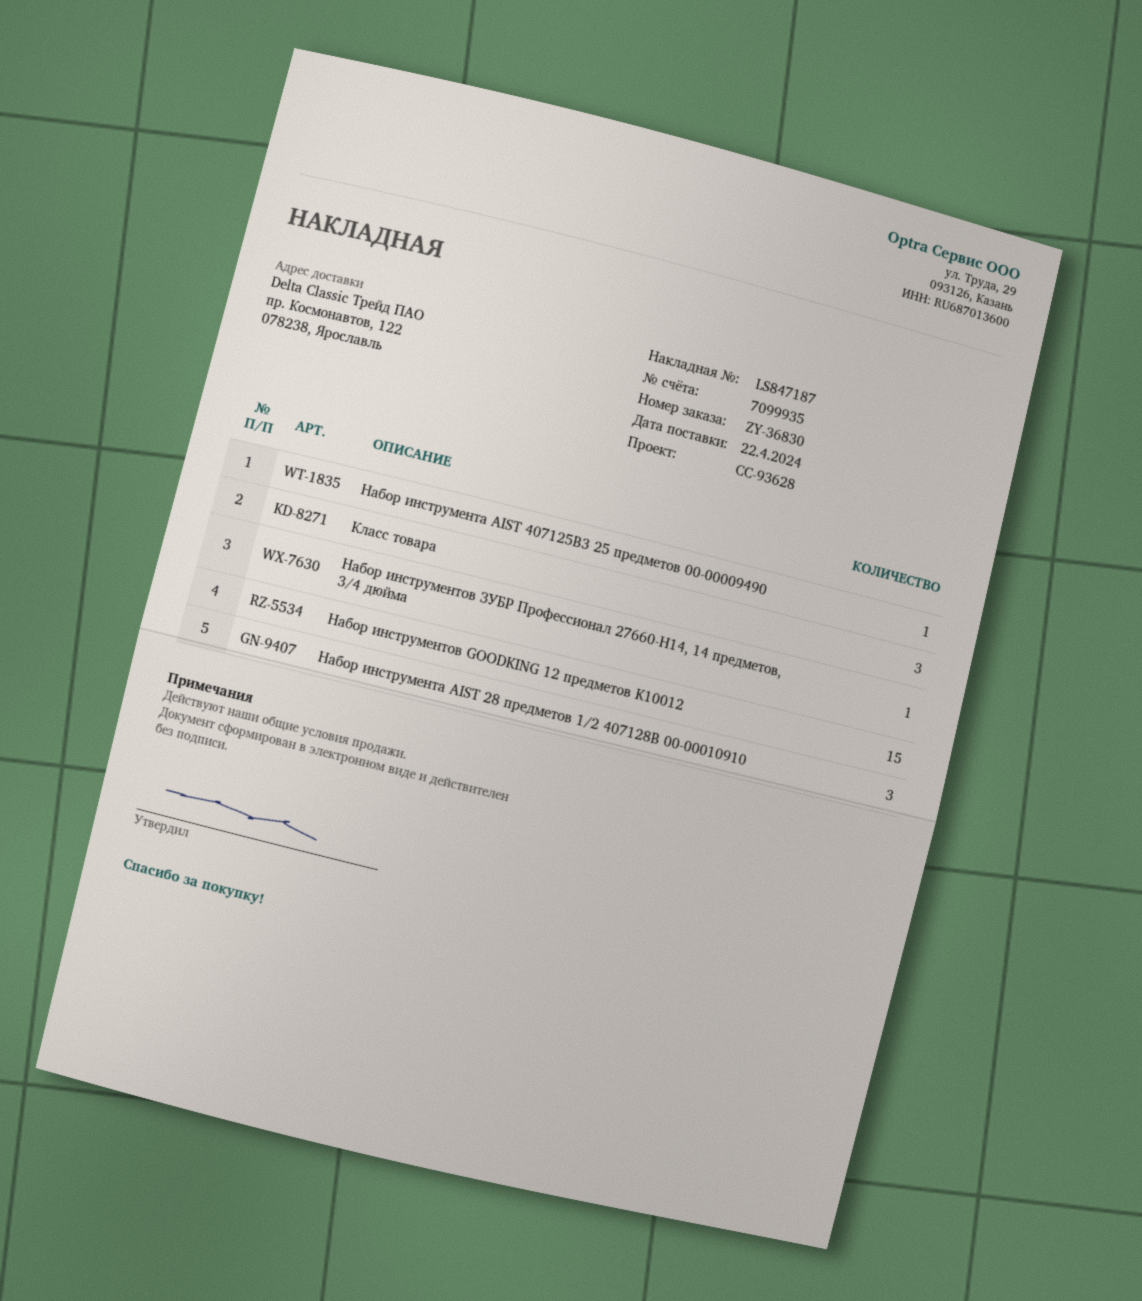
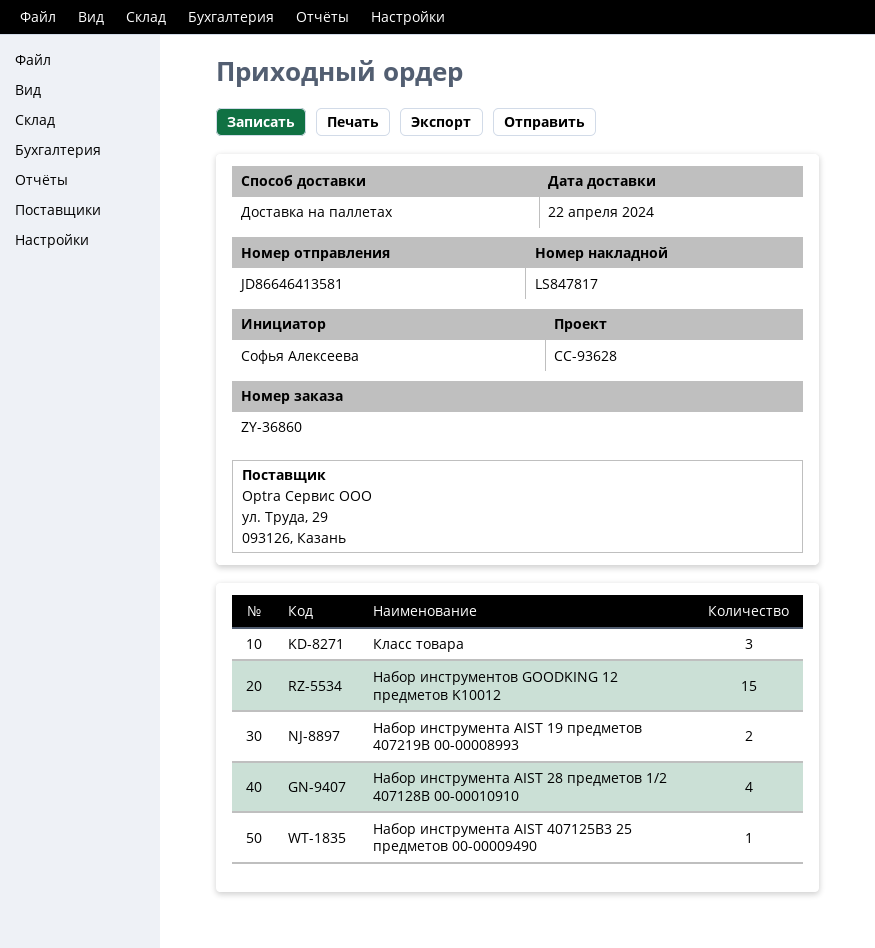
order number: ZY-36830 -> ZY-36860
delivery note number: LS847187 -> LS847817
Набор инструментов ЗУБР Профессионал 27660-H14, 14 предметов, 3/4 дюйма: 1 -> none
Набор инструмента AIST 28 предметов 1/2 407128B 00-00010910: 3 -> 4
Набор инструмента AIST 19 предметов 407219B 00-00008993: none -> 2

